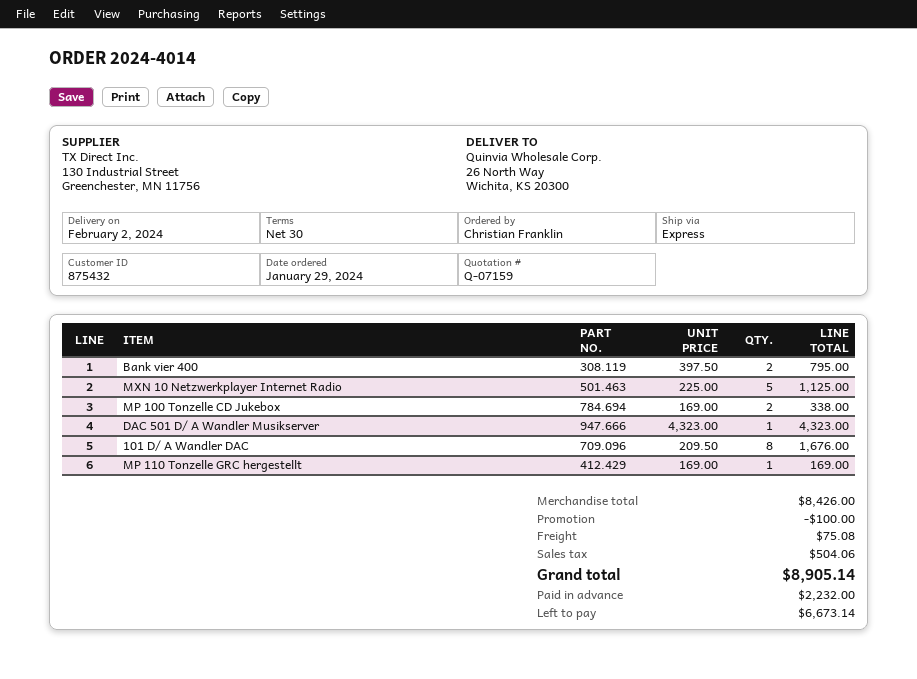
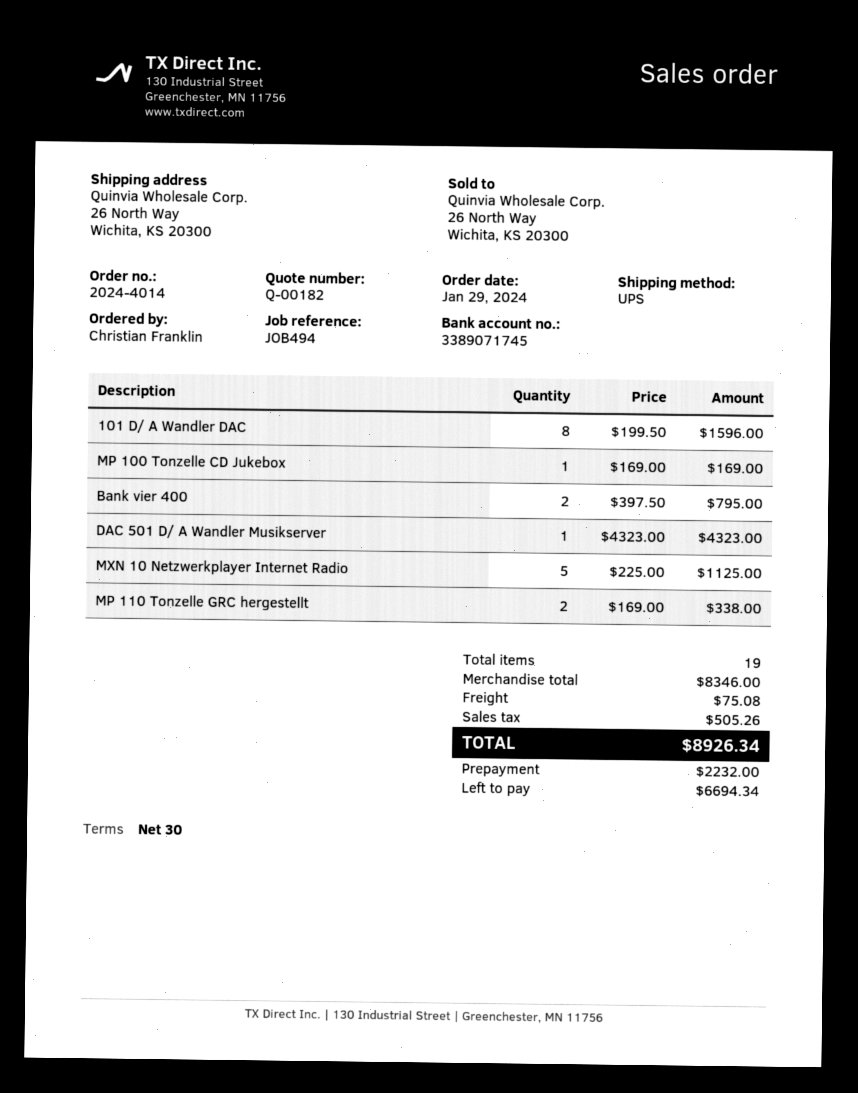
quote number: Q-07159 -> Q-00182
shipping method: express -> UPS
MP 100 Tonzelle CD Jukebox: 2 x 169.00 = 338.00 -> 1 x 169.00 = 169.00
101 D/ A Wandler DAC: 8 x 209.50 = 1676.00 -> 8 x 199.50 = 1596.00
MP 110 Tonzelle GRC hergestellt: 1 x 169.00 = 169.00 -> 2 x 169.00 = 338.00
subtotal: 8426.00 -> 8346.00
discount: 100.00 -> none
tax: 504.06 -> 505.26
total: 8905.14 -> 8926.34
balance: 6673.14 -> 6694.34

